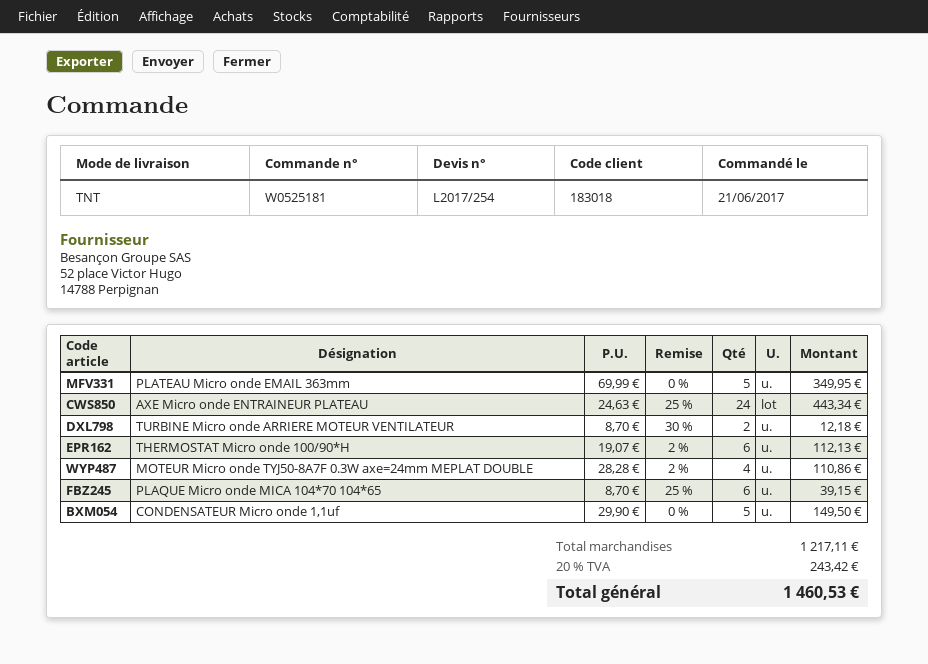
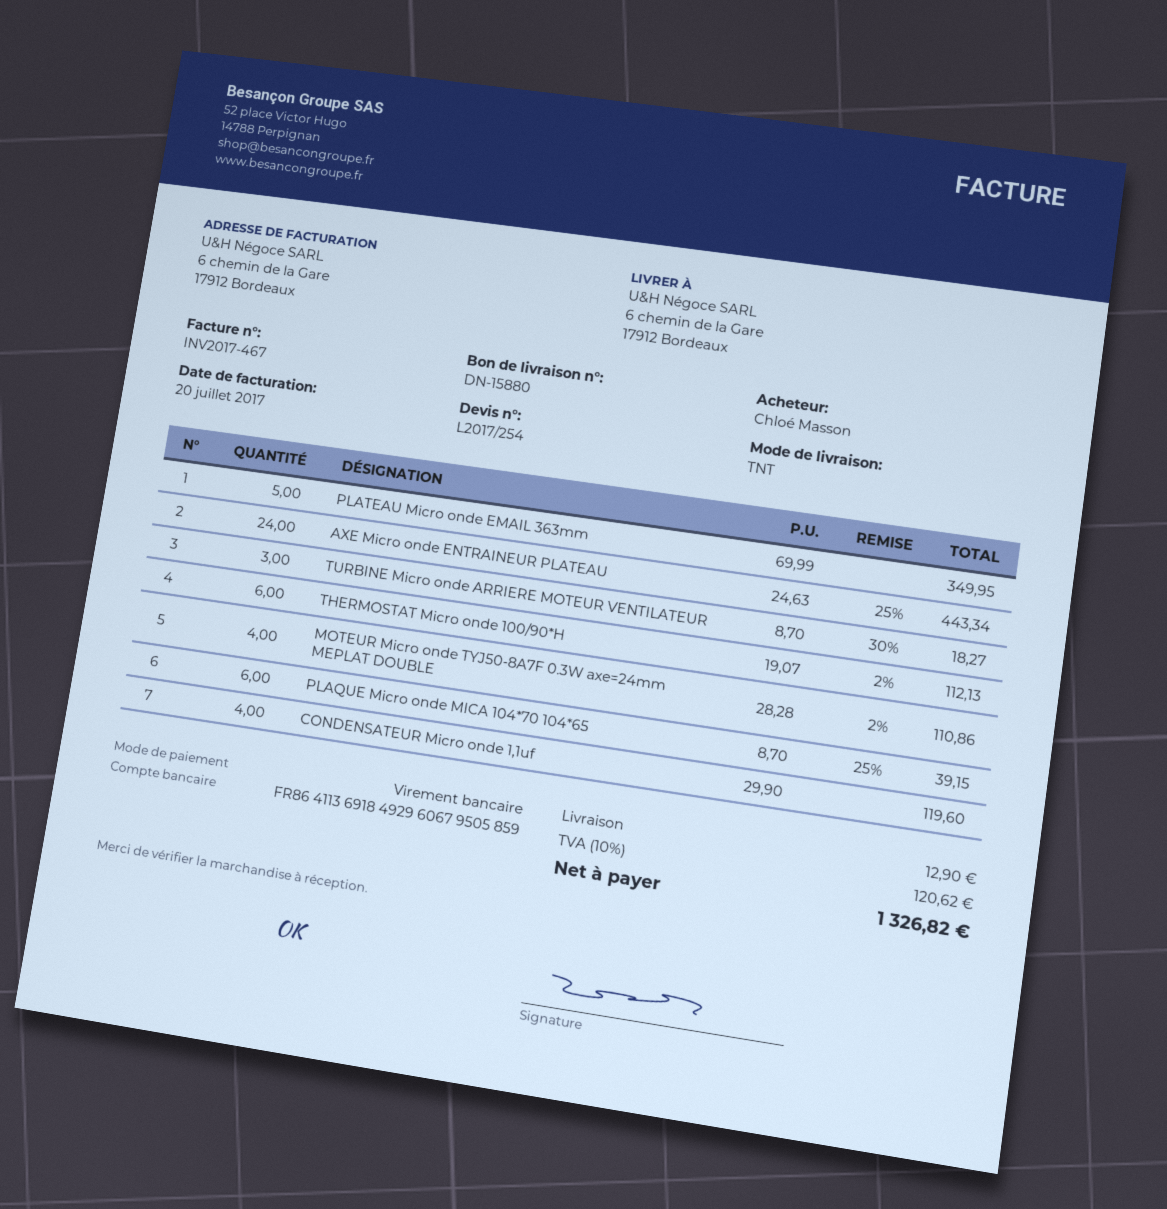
TURBINE Micro onde ARRIERE MOTEUR VENTILATEUR: 2 x 8.70 - 30% = 12.18 -> 3 x 8.70 - 30% = 18.27
CONDENSATEUR Micro onde 1,1uf: 5 x 29.90 = 149.50 -> 4 x 29.90 = 119.60
shipping: none -> 12.90
tax: 20% = 243.42 -> 10% = 120.62
total: 1460.53 -> 1326.82

